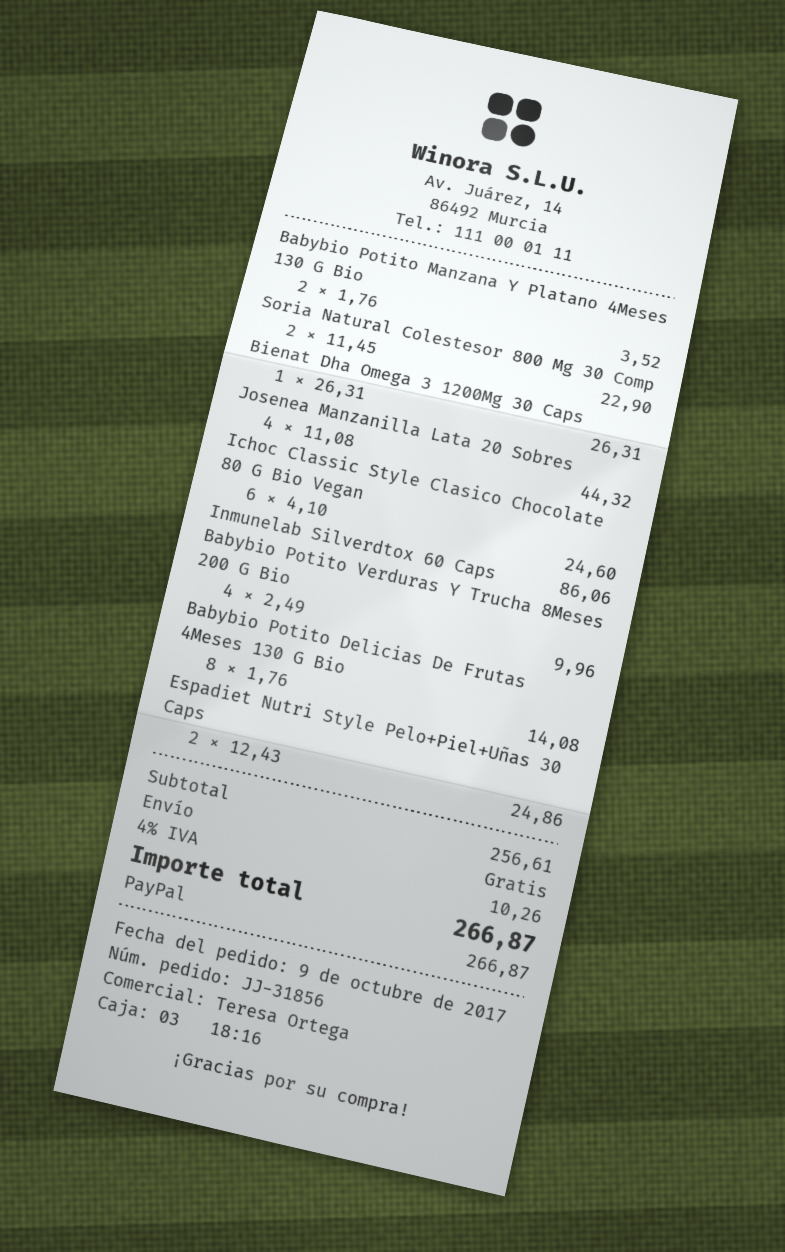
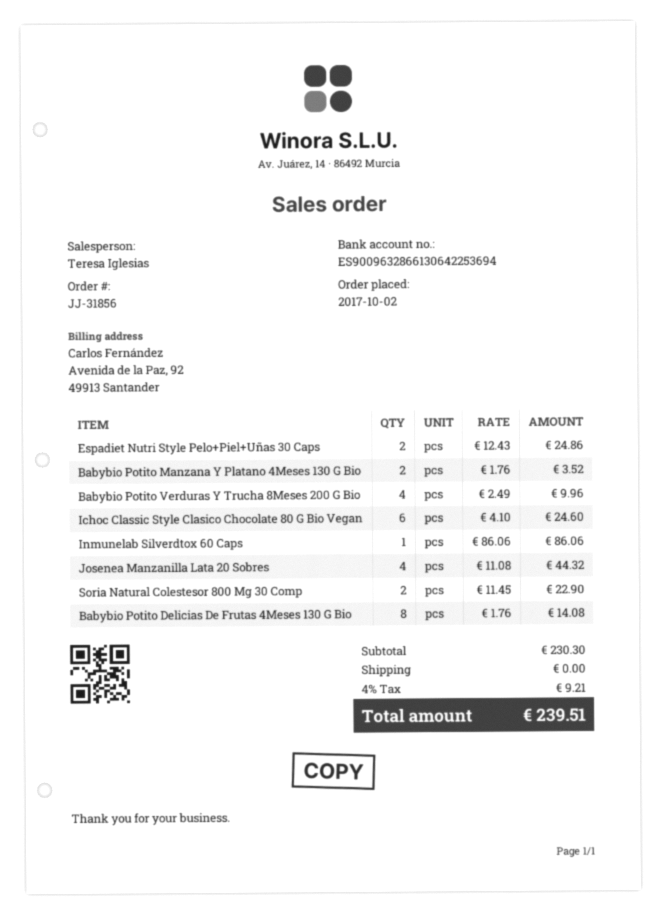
order date: 2017-10-09 -> 2017-10-02
sales rep: Teresa Ortega -> Teresa Iglesias
Bienat Dha Omega 3 1200Mg 30 Caps: 1 x 26.31 = 26.31 -> none
subtotal: 256.61 -> 230.30
tax: 4% = 10.26 -> 4% = 9.21
total: 266.87 -> 239.51

